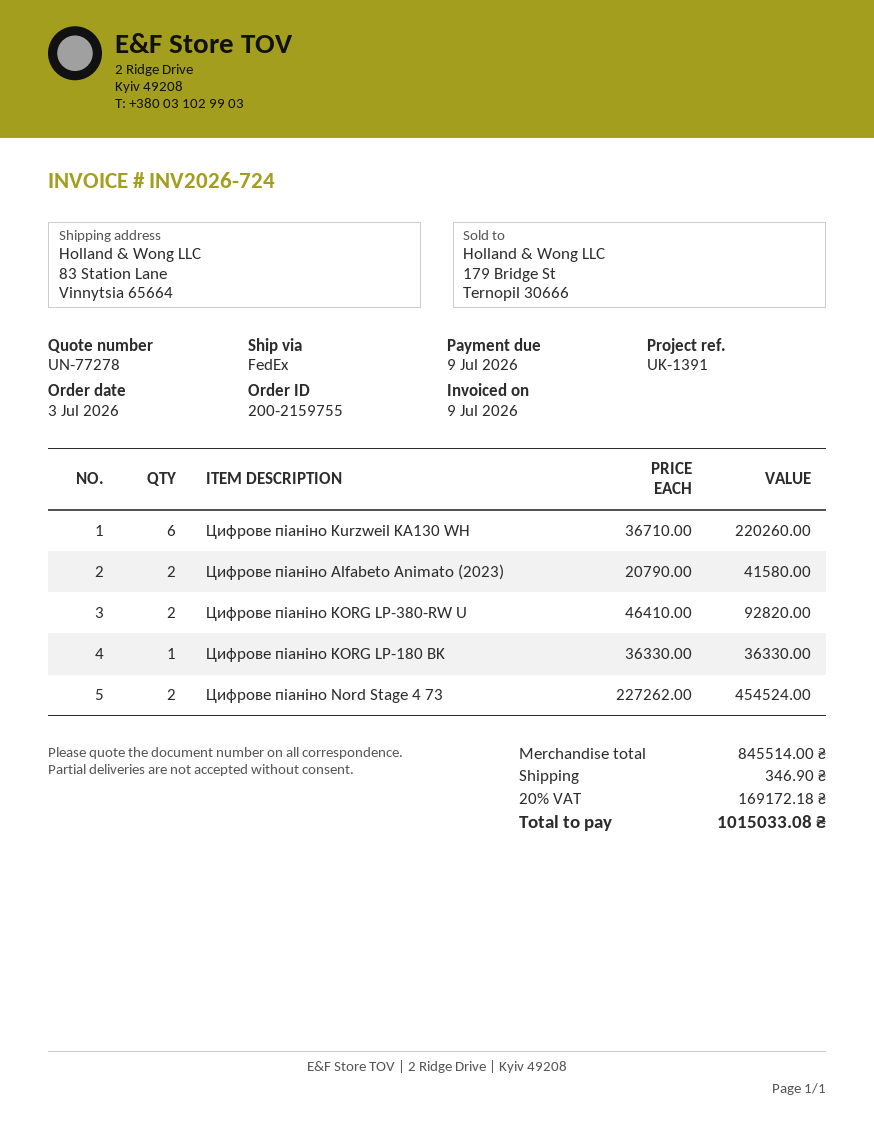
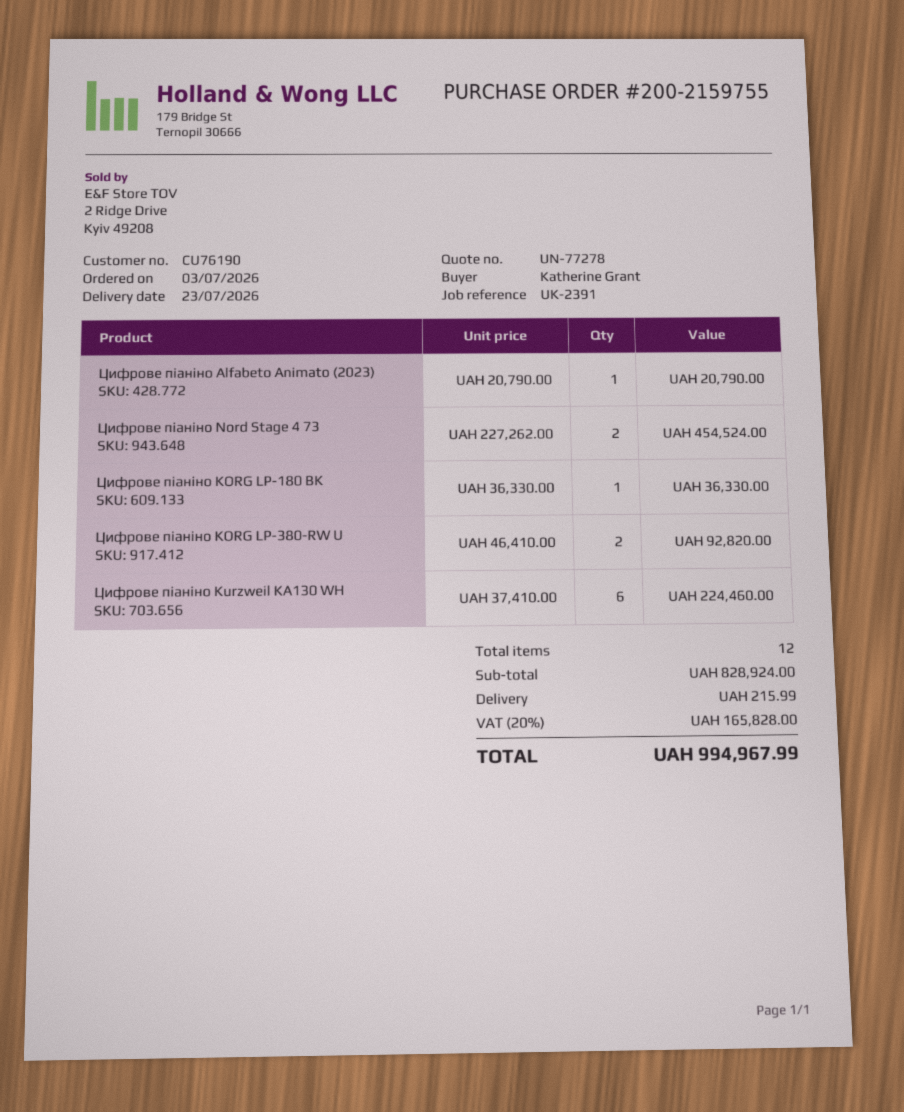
reference: UK-1391 -> UK-2391
Цифрове піаніно Kurzweil KA130 WH: 6 x 36710.00 = 220260.00 -> 6 x 37410.00 = 224460.00
Цифрове піаніно Alfabeto Animato (2023): 2 x 20790.00 = 41580.00 -> 1 x 20790.00 = 20790.00
subtotal: 845514.00 -> 828924.00
shipping: 346.90 -> 215.99
tax: 20% = 169172.18 -> 20% = 165828.00
total: 1015033.08 -> 994967.99

